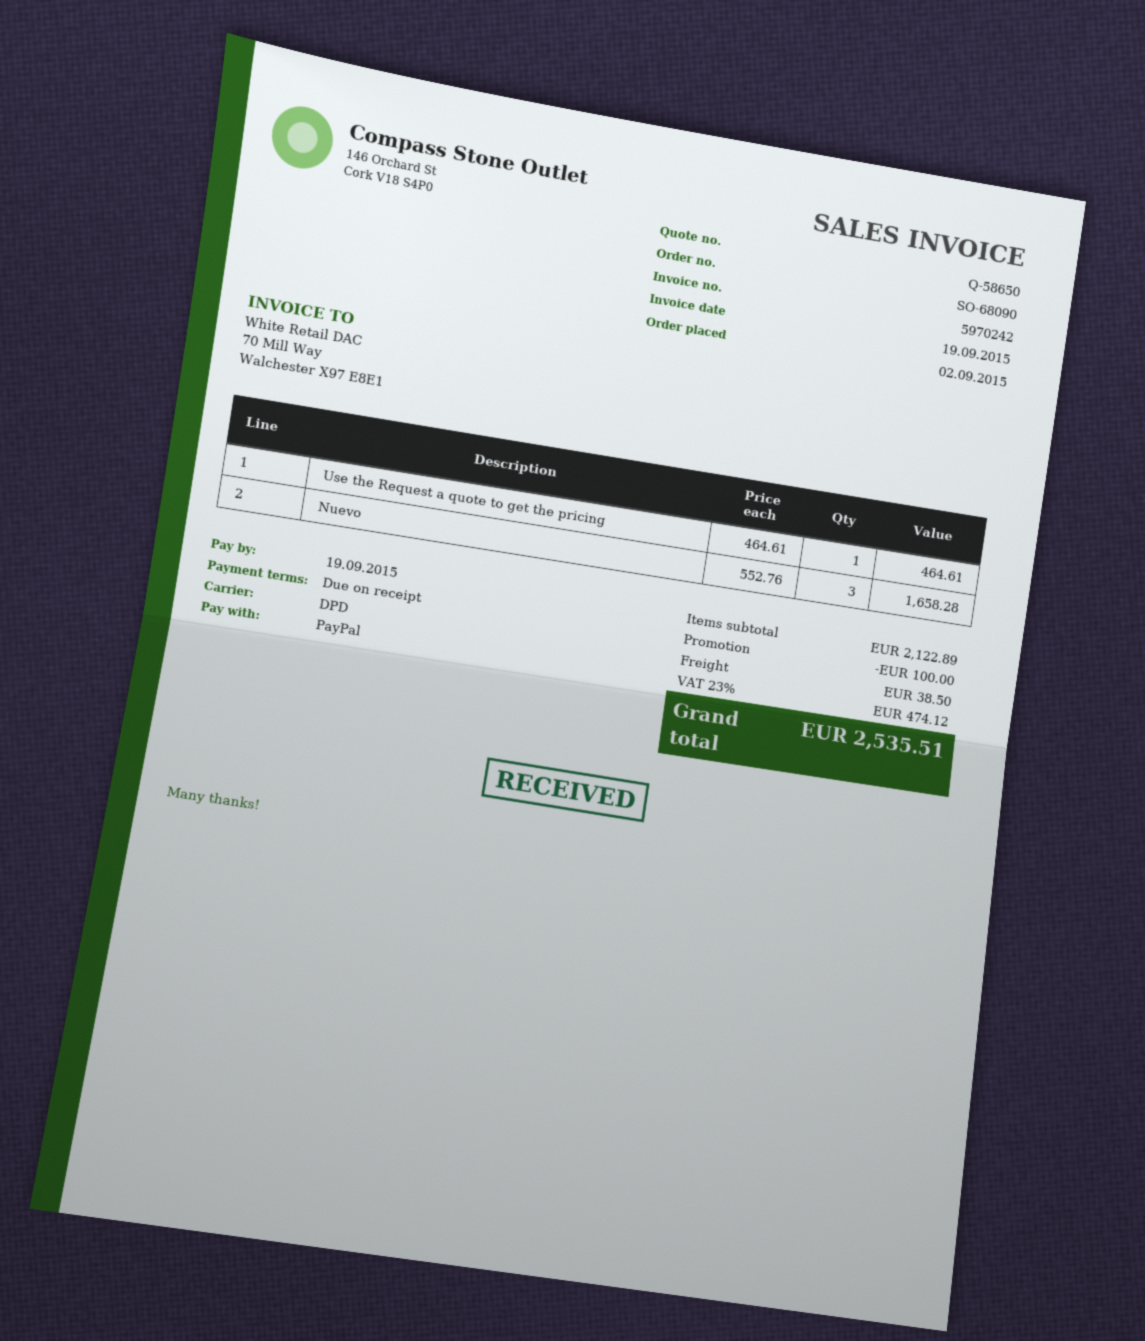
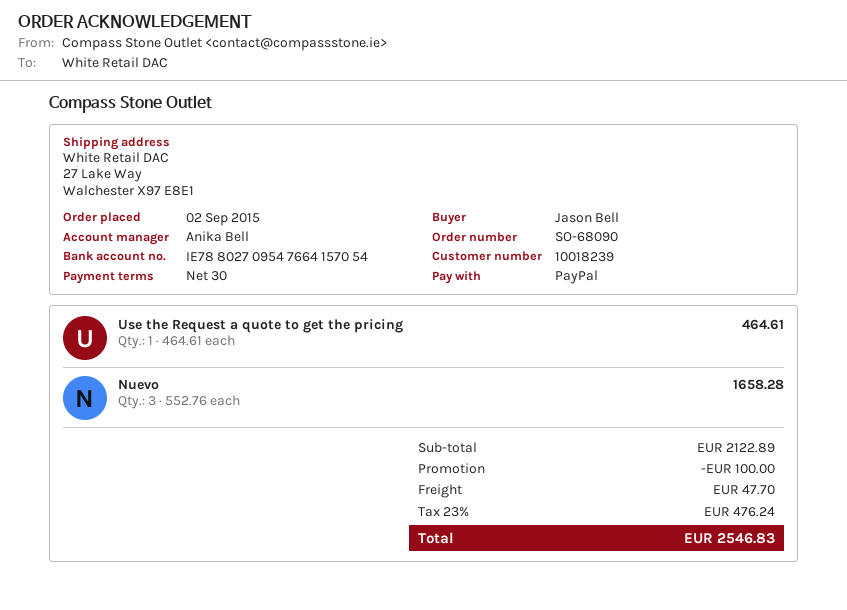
payment terms: on receipt -> 30 days
shipping: 38.50 -> 47.70
tax: 23% = 474.12 -> 23% = 476.24
total: 2535.51 -> 2546.83

